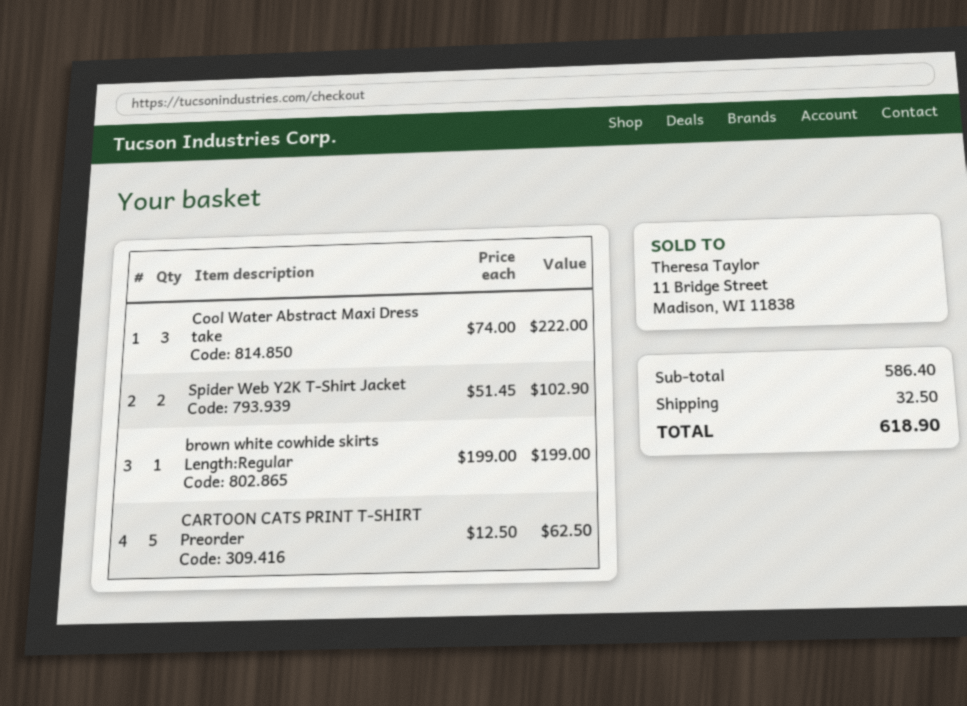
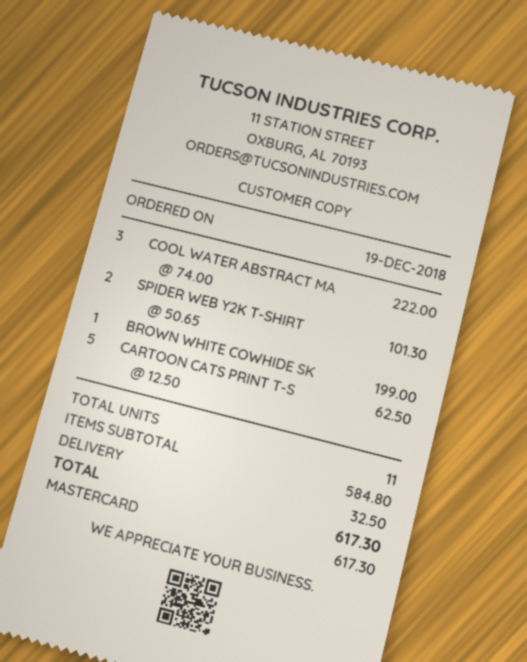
Spider Web Y2K T-Shirt Jacket: 2 x 51.45 = 102.90 -> 2 x 50.65 = 101.30
subtotal: 586.40 -> 584.80
total: 618.90 -> 617.30

